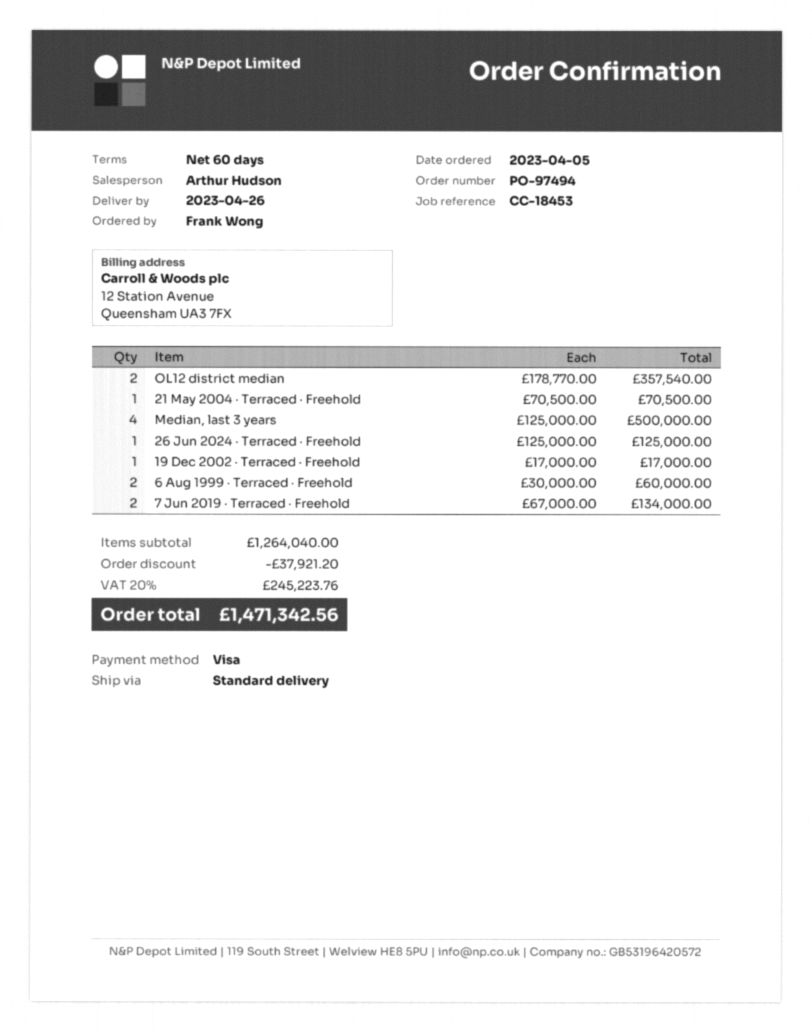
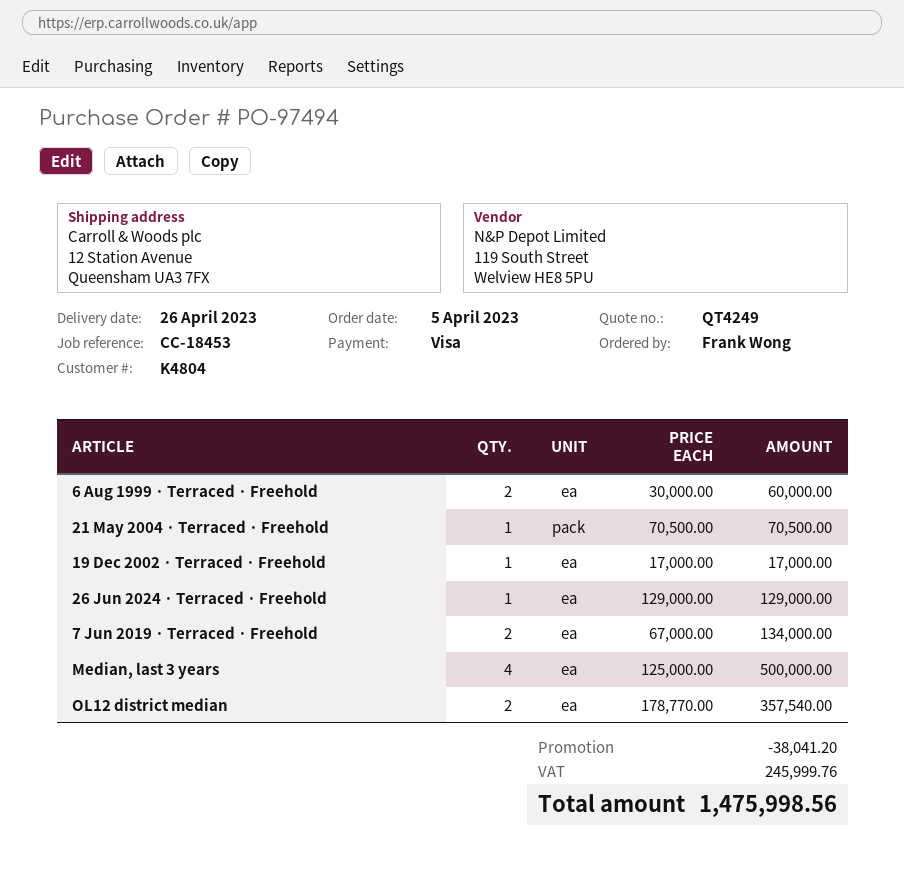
26 Jun 2024 · Terraced · Freehold: 1 x 125000.00 = 125000.00 -> 1 x 129000.00 = 129000.00
discount: 37921.20 -> 38041.20
tax: 245223.76 -> 245999.76
total: 1471342.56 -> 1475998.56

